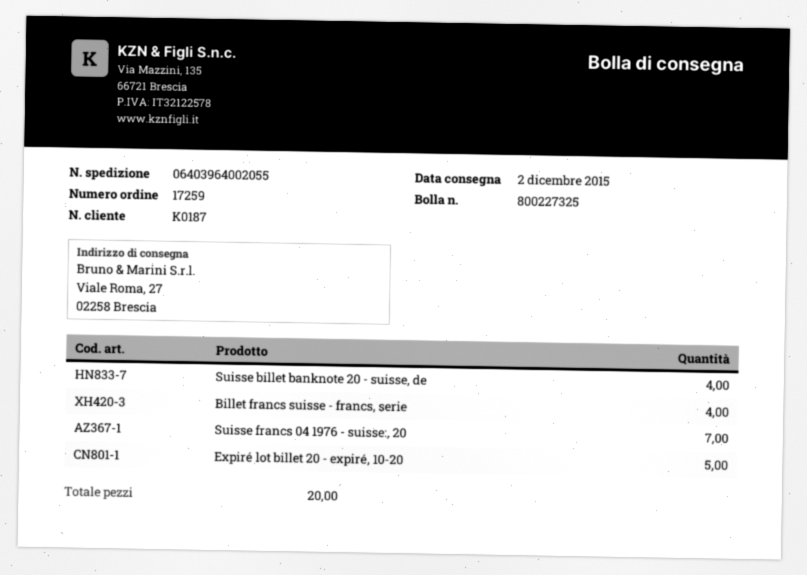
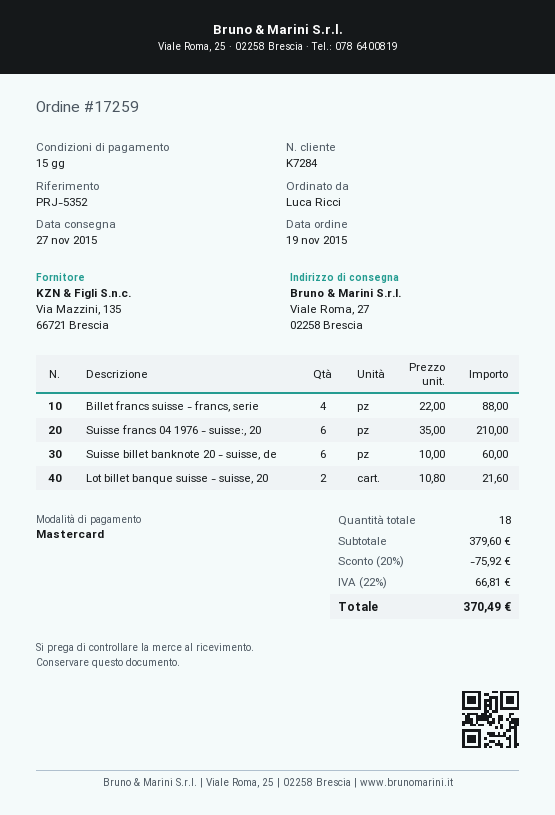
delivery date: 2015-12-02 -> 2015-11-27
customer number: K0187 -> K7284
Suisse billet banknote 20 - suisse, de: 4 -> 6
Suisse francs 04 1976 - suisse:, 20: 7 -> 6
Expiré lot billet 20 - expiré, 10-20: 5 -> none
Lot billet banque suisse - suisse, 20: none -> 2
total quantity: 20 -> 18

